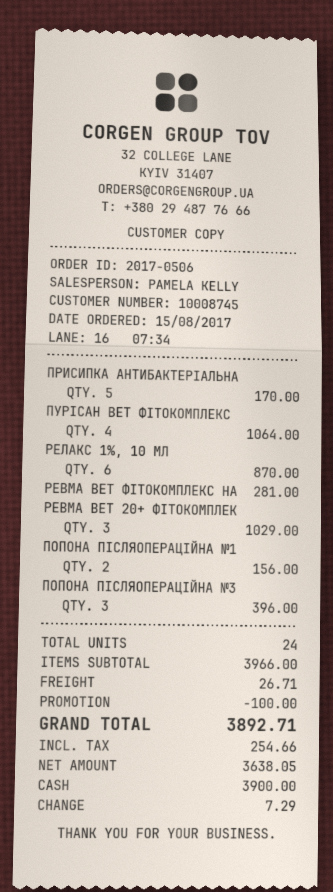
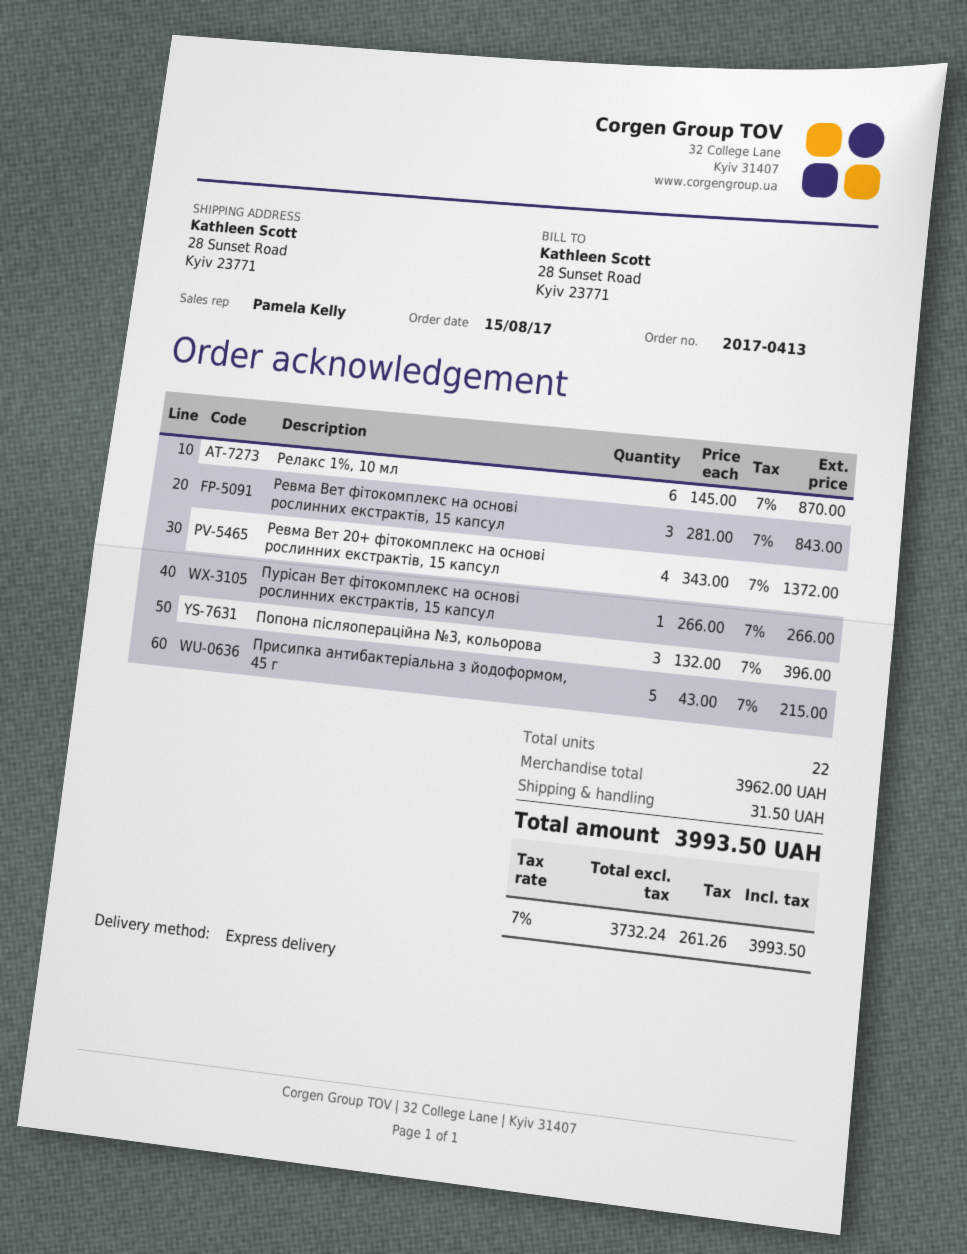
order number: 2017-0506 -> 2017-0413
ПРИСИПКА АНТИБАКТЕРІАЛЬНА: 5 for 170.00 -> 5 for 215.00
ПУРІСАН ВЕТ ФІТОКОМПЛЕКС: 4 for 1064.00 -> 1 for 266.00
РЕВМА ВЕТ ФІТОКОМПЛЕКС НА: 1 for 281.00 -> 3 for 843.00
РЕВМА ВЕТ 20+ ФІТОКОМПЛЕК: 3 for 1029.00 -> 4 for 1372.00
ПОПОНА ПІСЛЯОПЕРАЦІЙНА №1: 2 for 156.00 -> none
total quantity: 24 -> 22
subtotal: 3966.00 -> 3962.00
discount: 100.00 -> none
shipping: 26.71 -> 31.50
net: 3638.05 -> 3732.24
tax: 254.66 -> 261.26
total: 3892.71 -> 3993.50

